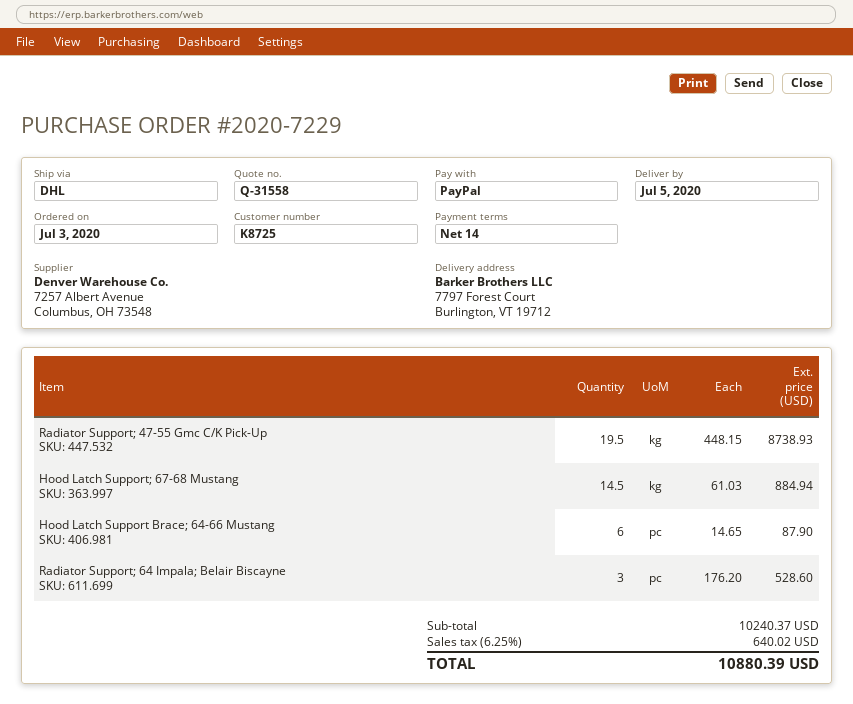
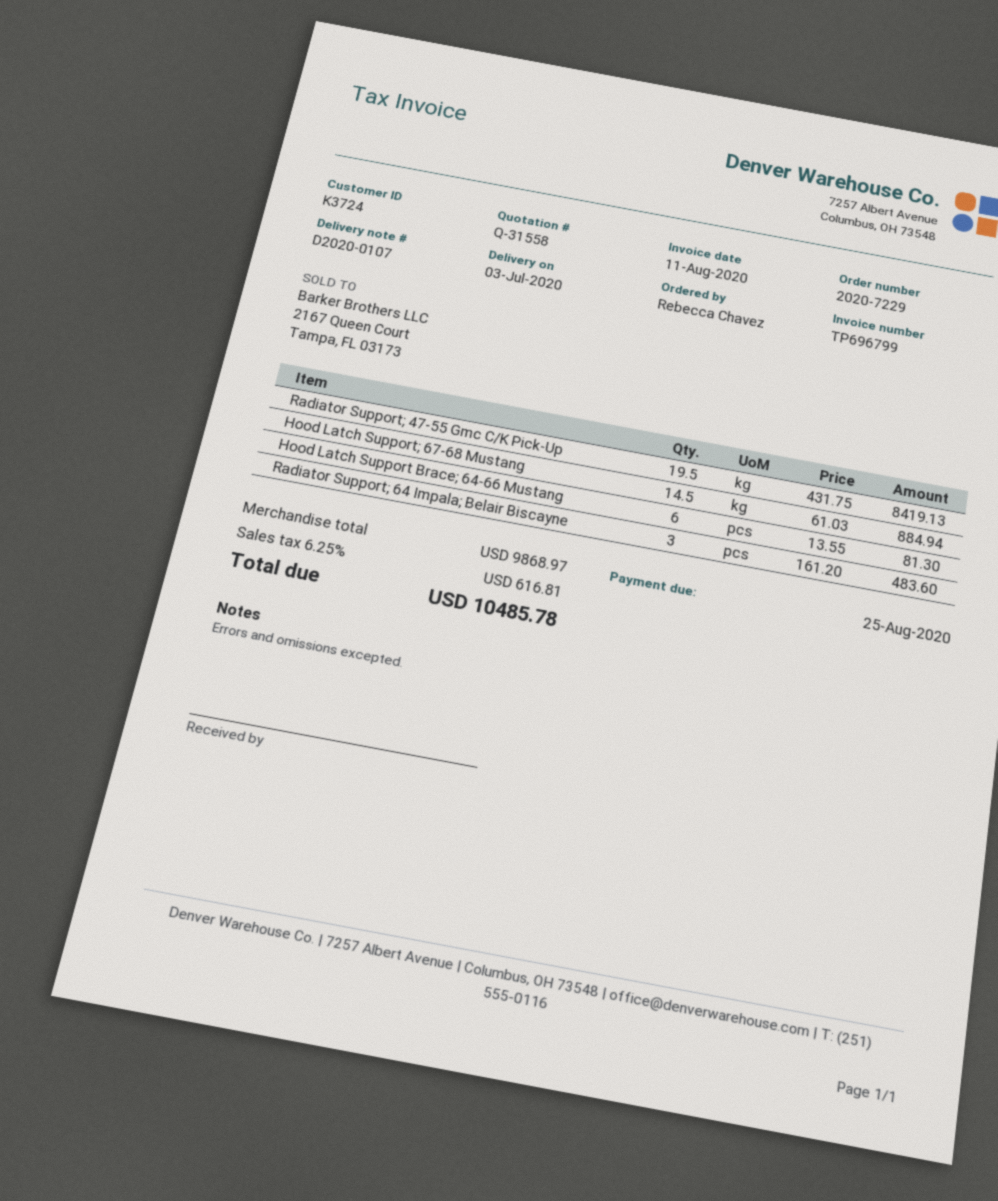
delivery date: 2020-07-05 -> 2020-07-03
customer number: K8725 -> K3724
Radiator Support; 47-55 Gmc C/K Pick-Up: 19.5 x 448.15 = 8738.93 -> 19.5 x 431.75 = 8419.13
Hood Latch Support Brace; 64-66 Mustang: 6 x 14.65 = 87.90 -> 6 x 13.55 = 81.30
Radiator Support; 64 Impala; Belair Biscayne: 3 x 176.20 = 528.60 -> 3 x 161.20 = 483.60
subtotal: 10240.37 -> 9868.97
tax: 6.25% = 640.02 -> 6.25% = 616.81
total: 10880.39 -> 10485.78

